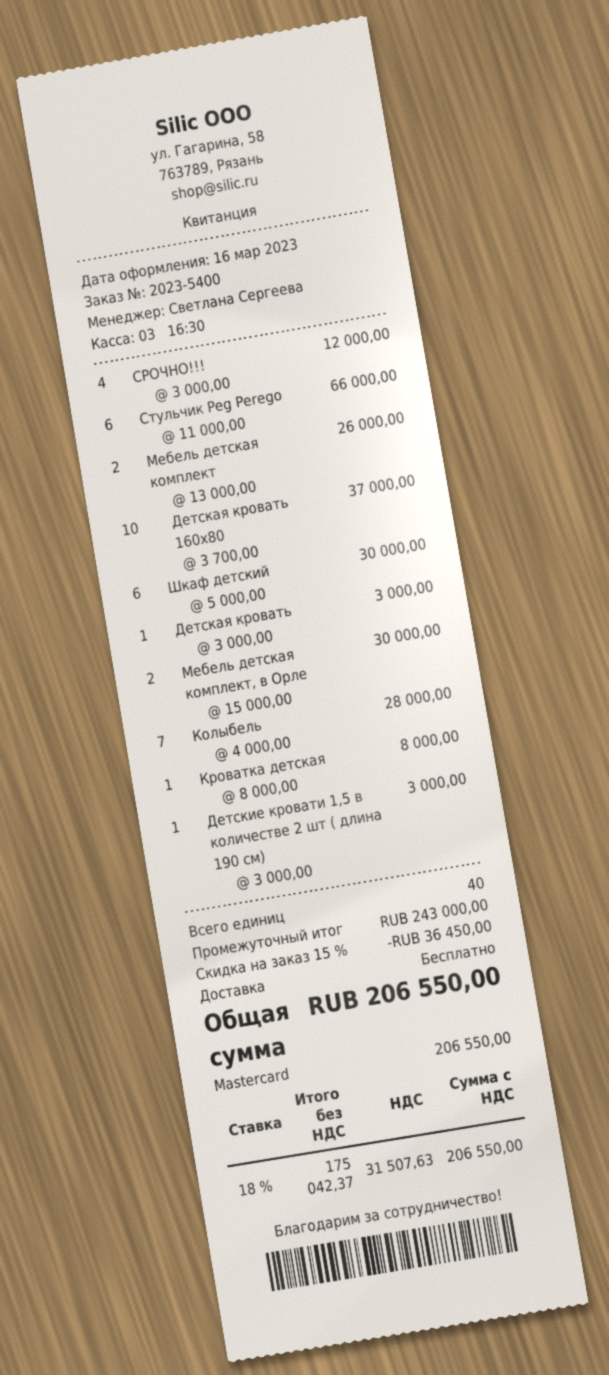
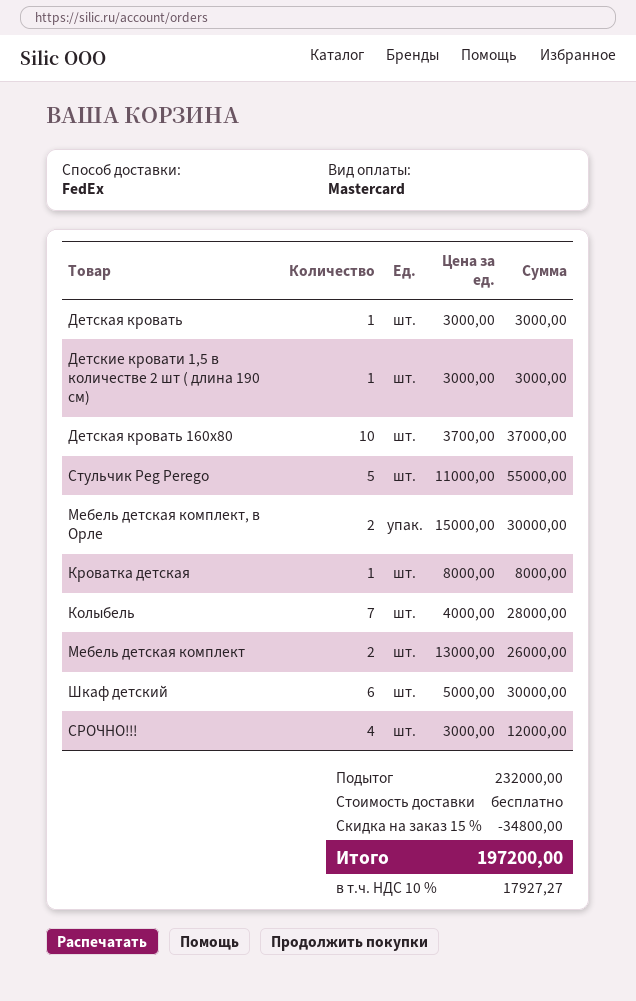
Стульчик Peg Perego: 6 x 11000.00 = 66000.00 -> 5 x 11000.00 = 55000.00
subtotal: 243000.00 -> 232000.00
discount: 15% = 36450.00 -> 15% = 34800.00
tax: 18% = 31507.63 -> 10% = 17927.27
total: 206550.00 -> 197200.00

